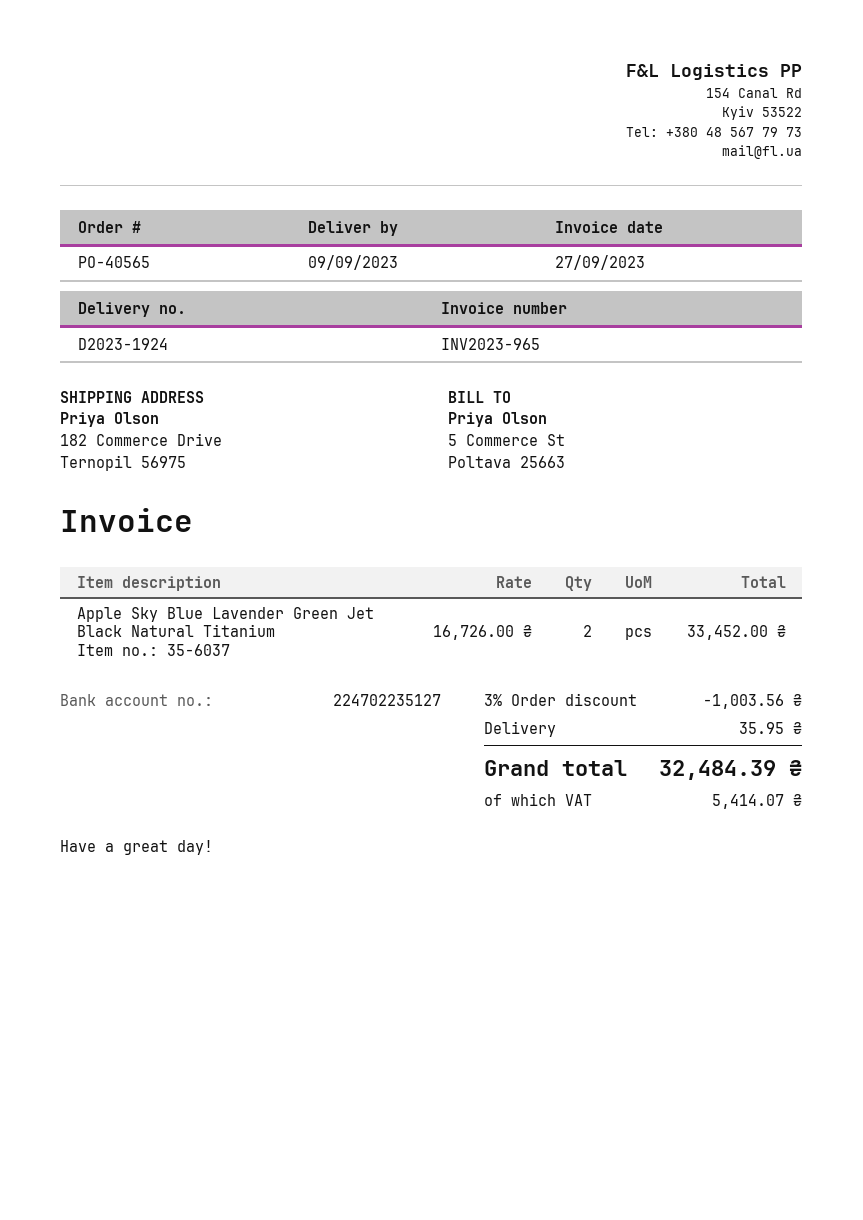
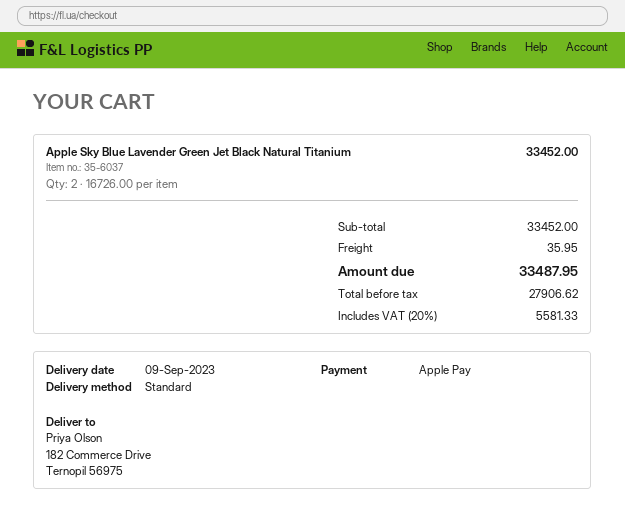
discount: 3% = 1003.56 -> none
tax: 5414.07 -> 5581.33
total: 32484.39 -> 33487.95

